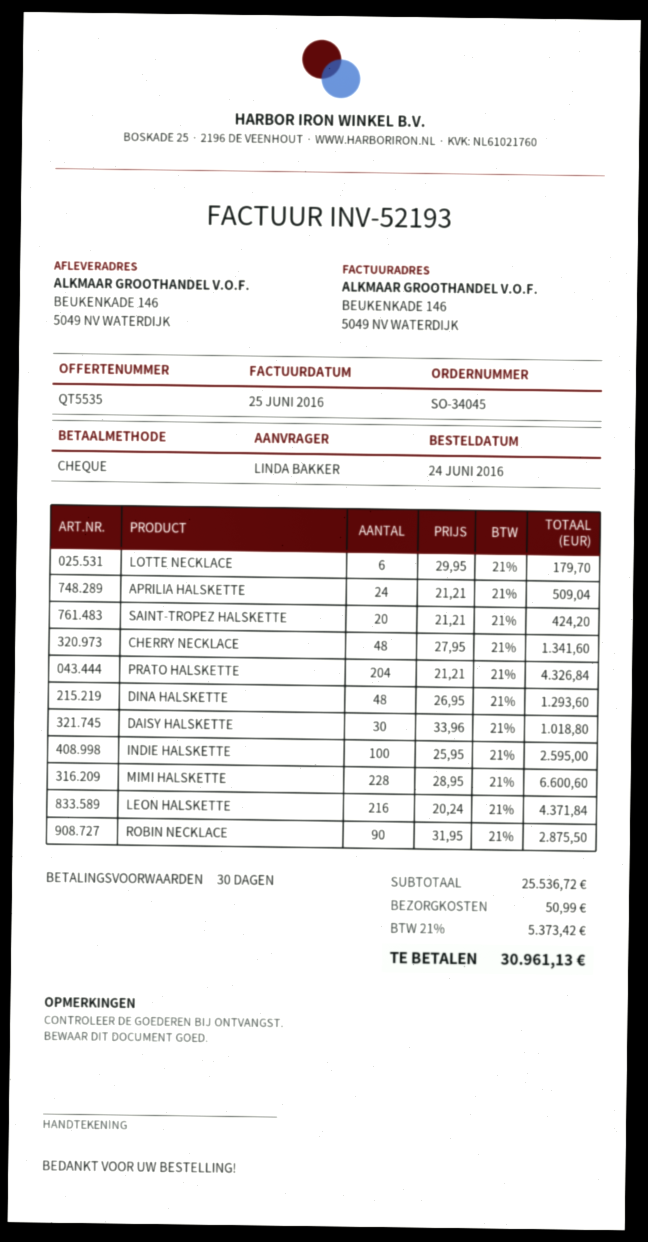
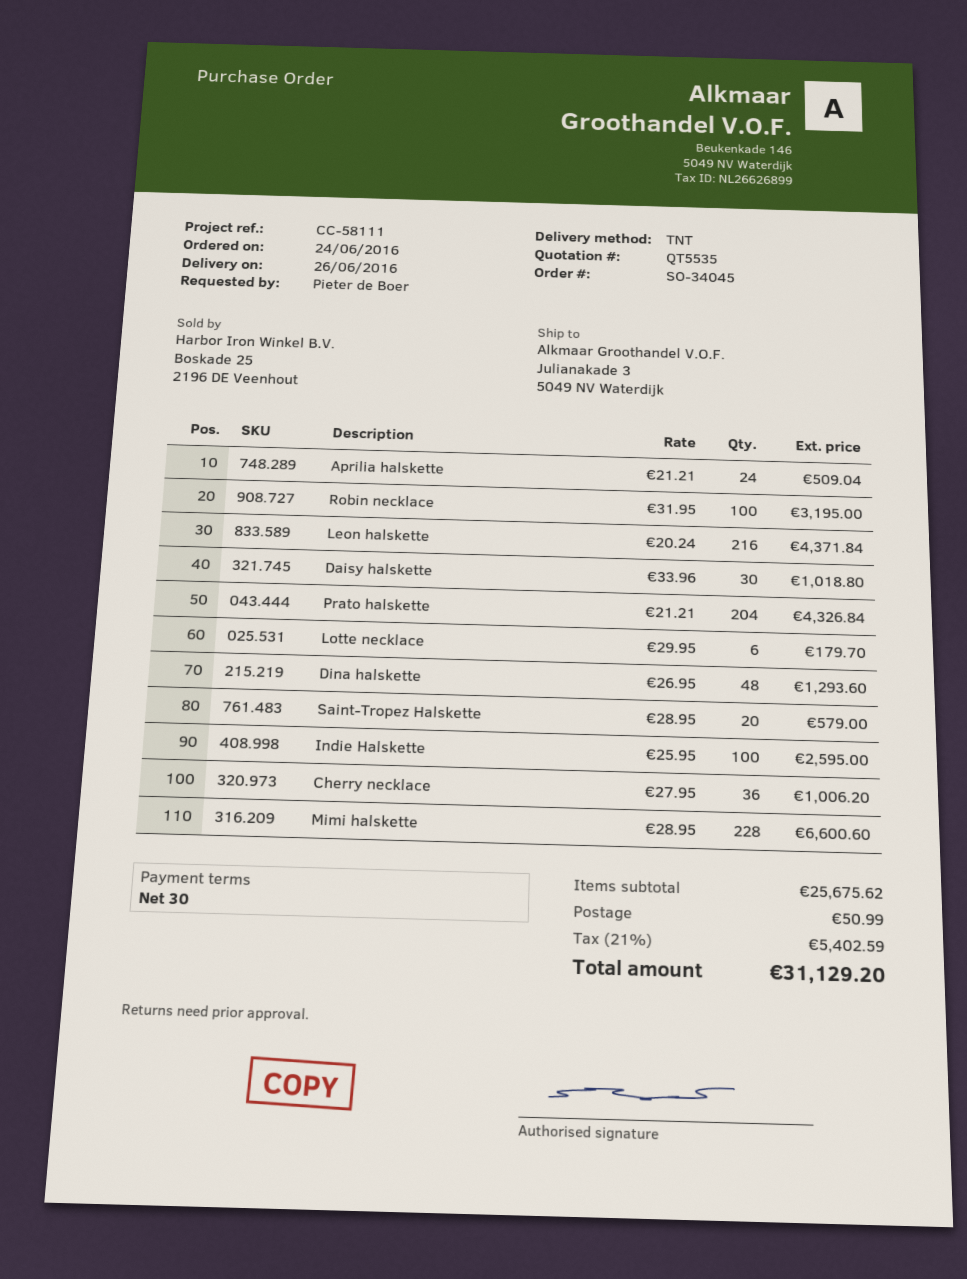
ordered by: LINDA BAKKER -> Pieter de Boer
ship to: BEUKENKADE 146, 5049 NV WATERDIJK -> Julianakade 3, 5049 NV Waterdijk
SAINT-TROPEZ HALSKETTE: 20 x 21.21 = 424.20 -> 20 x 28.95 = 579.00
CHERRY NECKLACE: 48 x 27.95 = 1341.60 -> 36 x 27.95 = 1006.20
ROBIN NECKLACE: 90 x 31.95 = 2875.50 -> 100 x 31.95 = 3195.00
subtotal: 25536.72 -> 25675.62
tax: 21% = 5373.42 -> 21% = 5402.59
total: 30961.13 -> 31129.20

